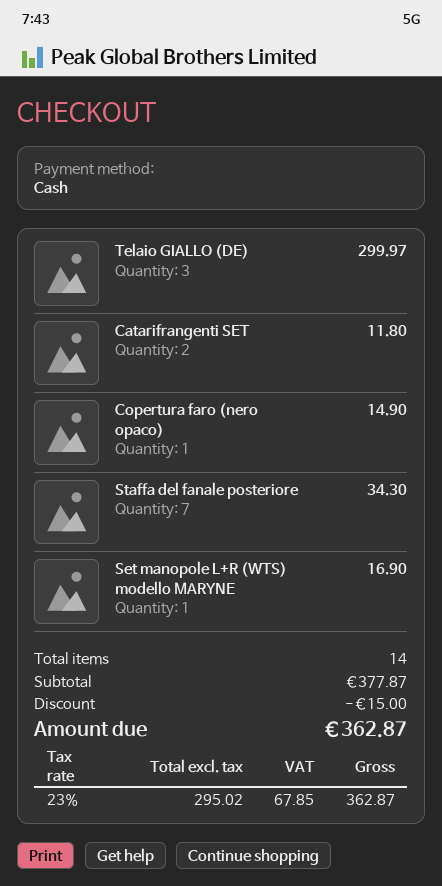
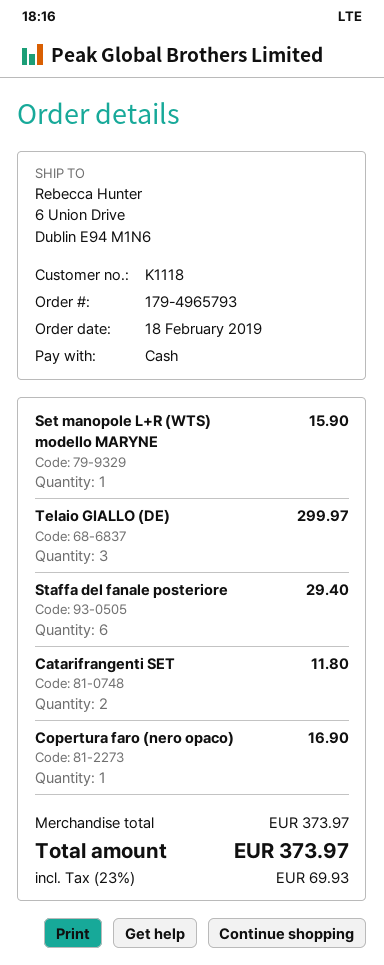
Copertura faro (nero opaco): 1 for 14.90 -> 1 for 16.90
Staffa del fanale posteriore: 7 for 34.30 -> 6 for 29.40
Set manopole L+R (WTS) modello MARYNE: 1 for 16.90 -> 1 for 15.90
subtotal: 377.87 -> 373.97
discount: 15.00 -> none
tax: 23% = 67.85 -> 23% = 69.93
total: 362.87 -> 373.97

